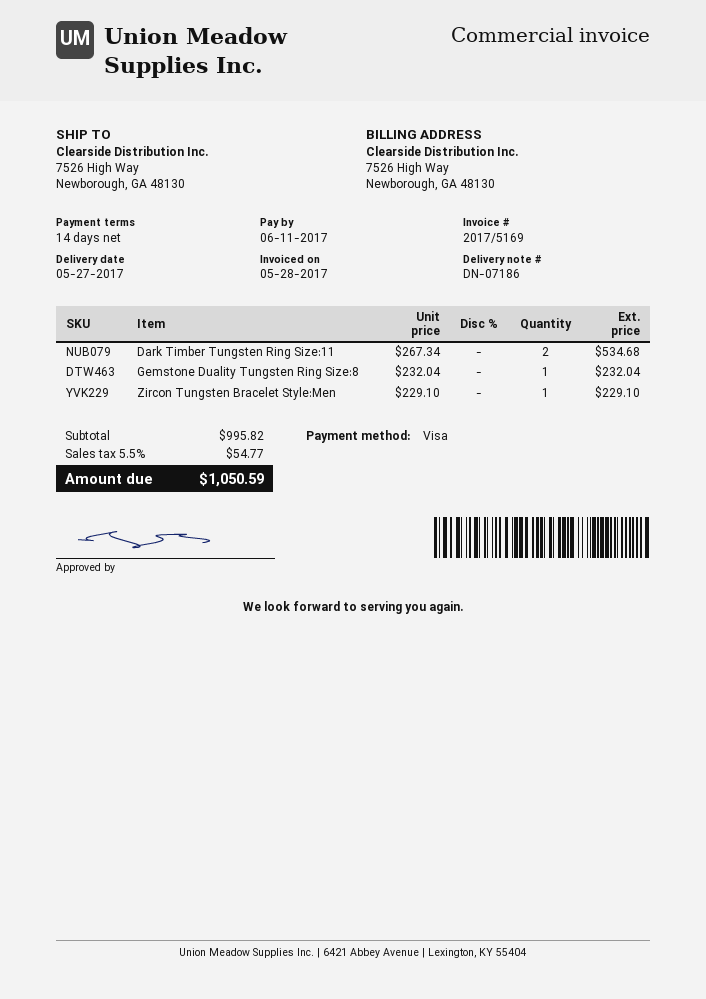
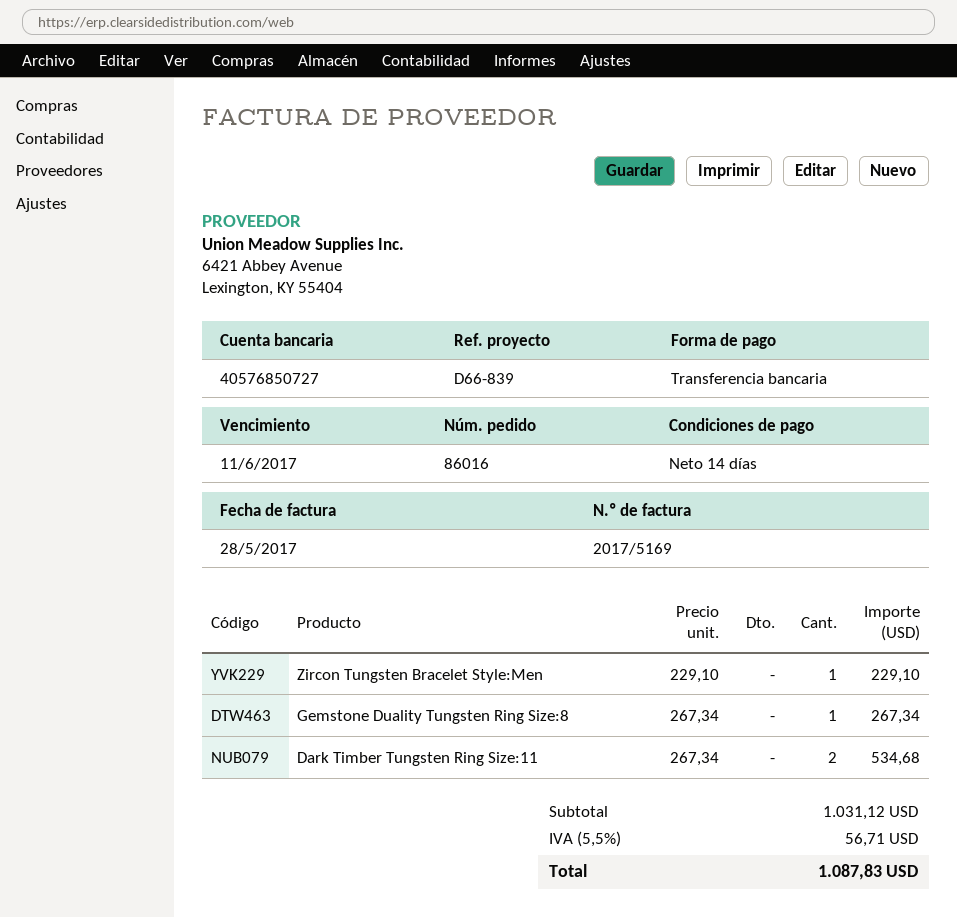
payment method: Visa -> bank transfer
Gemstone Duality Tungsten Ring Size:8: 1 x 232.04 = 232.04 -> 1 x 267.34 = 267.34
subtotal: 995.82 -> 1031.12
tax: 5.5% = 54.77 -> 5.5% = 56.71
total: 1050.59 -> 1087.83

